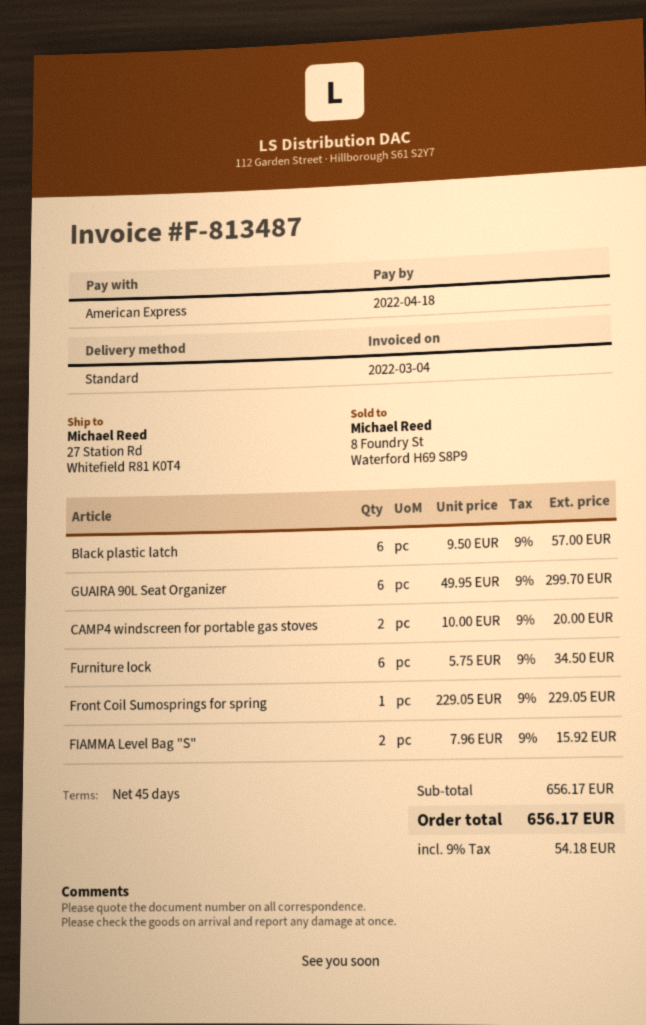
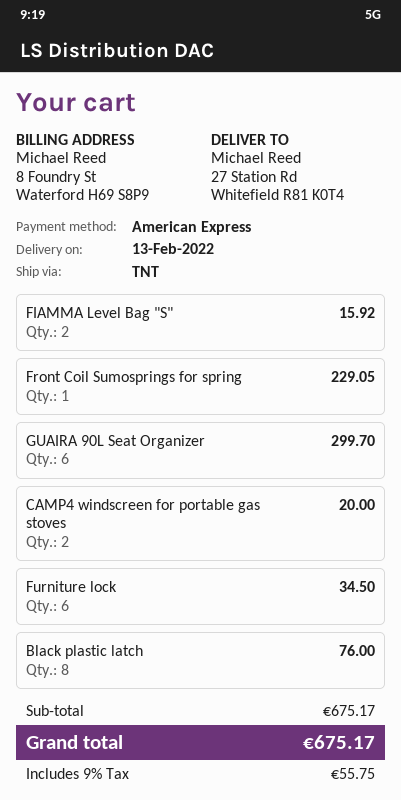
shipping method: standard -> TNT
Black plastic latch: 6 for 57.00 -> 8 for 76.00
subtotal: 656.17 -> 675.17
tax: 9% = 54.18 -> 9% = 55.75
total: 656.17 -> 675.17

